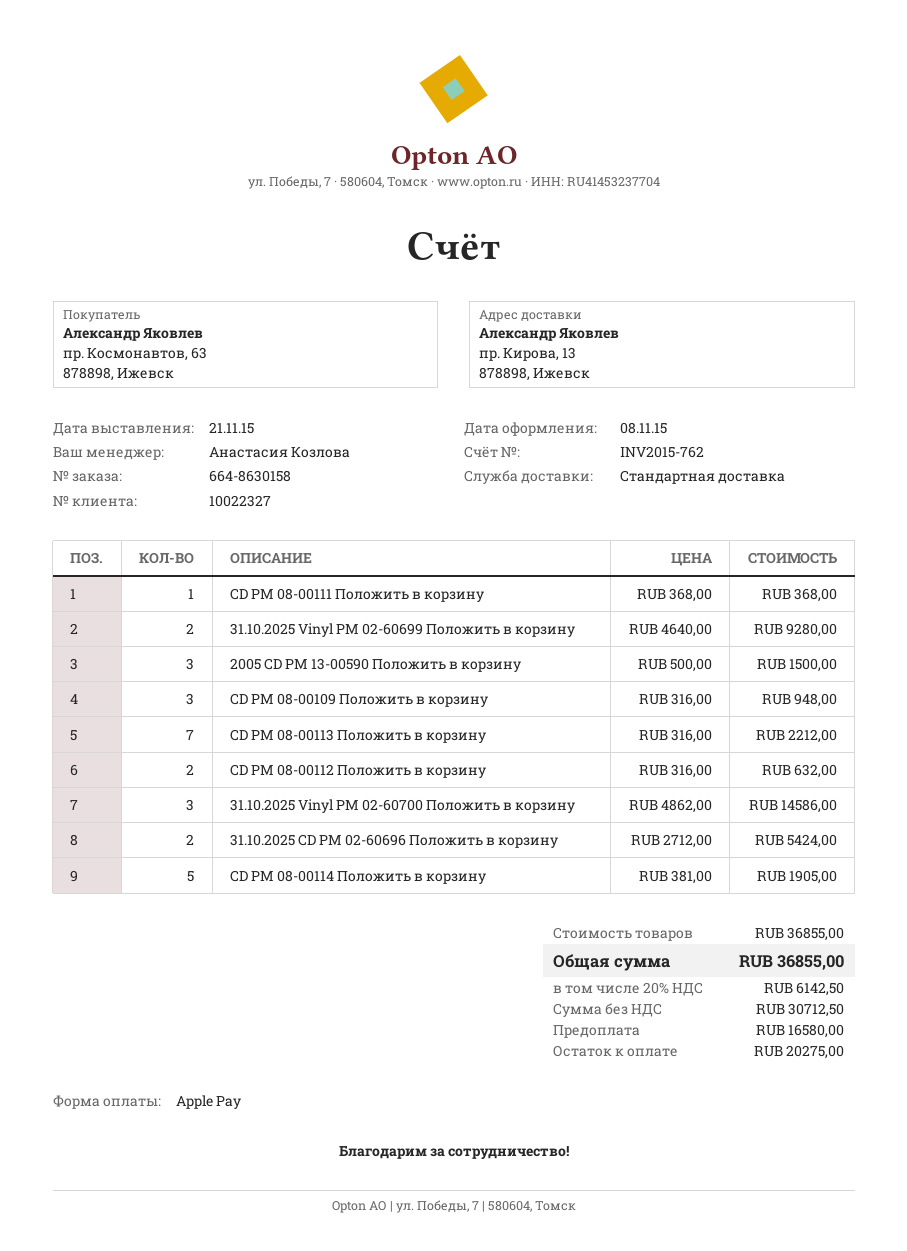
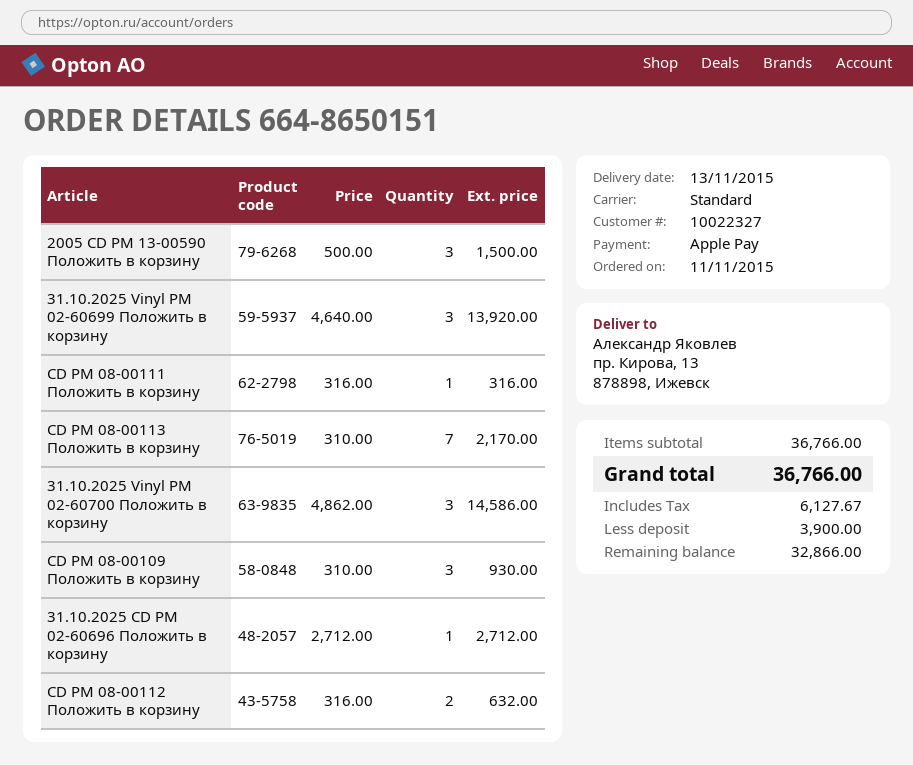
order number: 664-8630158 -> 664-8650151
order date: 2015-11-08 -> 2015-11-11
CD PM 08-00111 Положить в корзину: 1 x 368.00 = 368.00 -> 1 x 316.00 = 316.00
31.10.2025 Vinyl PM 02-60699 Положить в корзину: 2 x 4640.00 = 9280.00 -> 3 x 4640.00 = 13920.00
CD PM 08-00109 Положить в корзину: 3 x 316.00 = 948.00 -> 3 x 310.00 = 930.00
CD PM 08-00113 Положить в корзину: 7 x 316.00 = 2212.00 -> 7 x 310.00 = 2170.00
31.10.2025 CD PM 02-60696 Положить в корзину: 2 x 2712.00 = 5424.00 -> 1 x 2712.00 = 2712.00
CD PM 08-00114 Положить в корзину: 5 x 381.00 = 1905.00 -> none
subtotal: 36855.00 -> 36766.00
tax: 6142.50 -> 6127.67
total: 36855.00 -> 36766.00
deposit: 16580.00 -> 3900.00
balance: 20275.00 -> 32866.00

